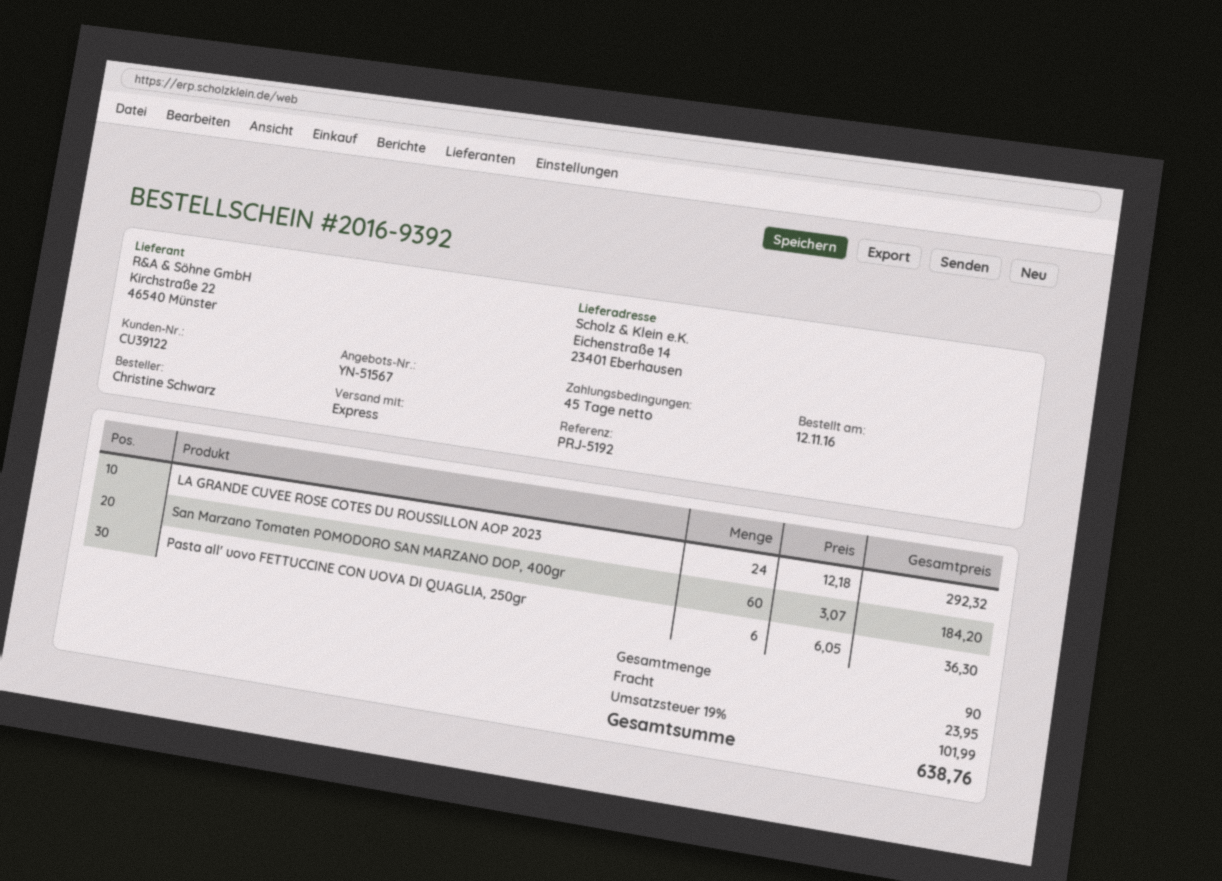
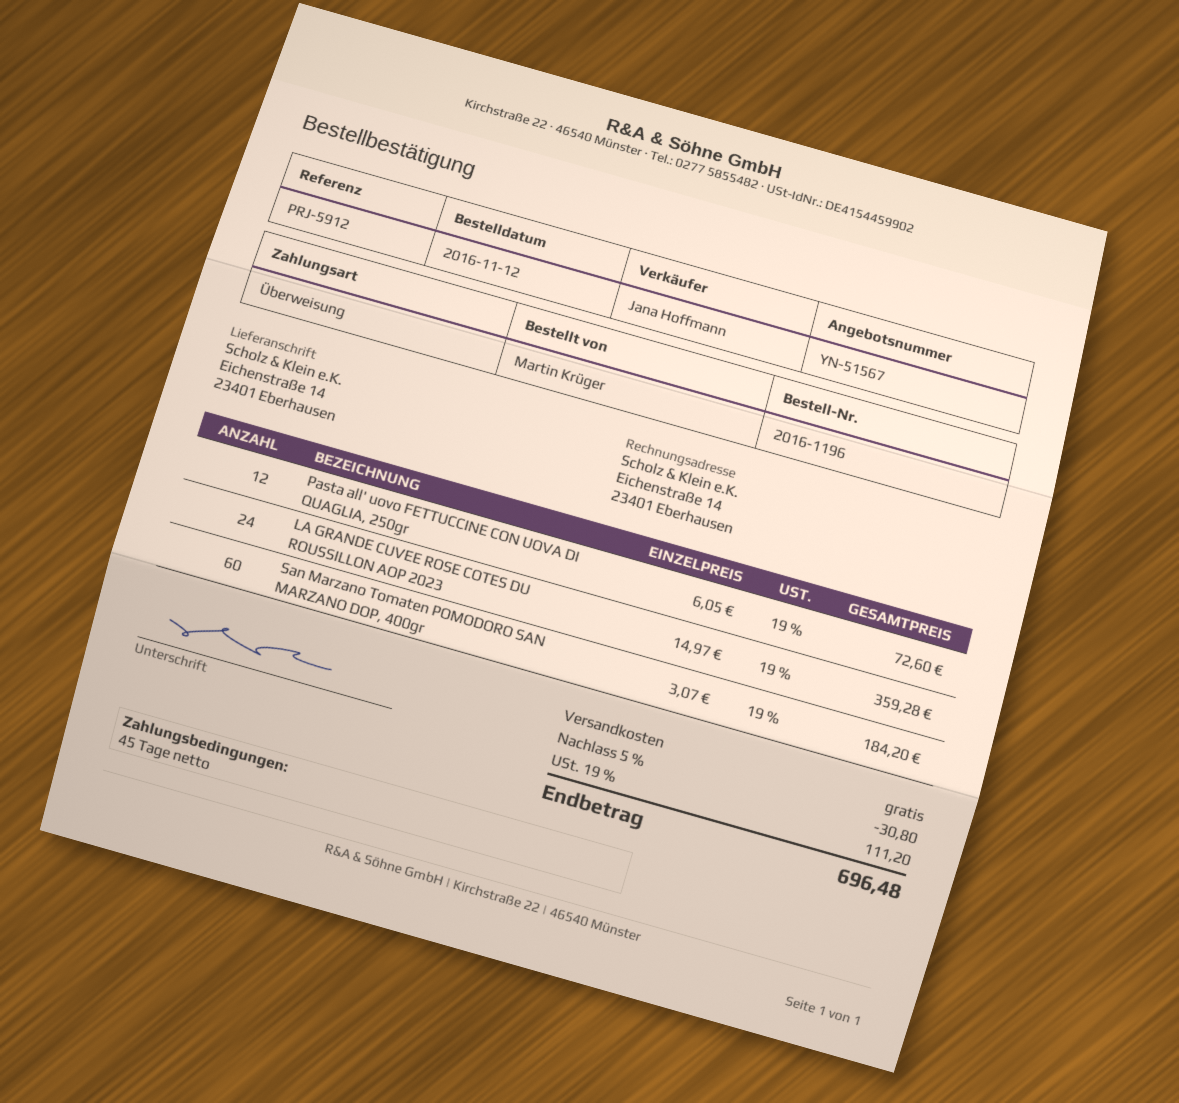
order number: 2016-9392 -> 2016-1196
reference: PRJ-5192 -> PRJ-5912
ordered by: Christine Schwarz -> Martin Krüger
LA GRANDE CUVEE ROSE COTES DU ROUSSILLON AOP 2023: 24 x 12.18 = 292.32 -> 24 x 14.97 = 359.28
Pasta all' uovo FETTUCCINE CON UOVA DI QUAGLIA, 250gr: 6 x 6.05 = 36.30 -> 12 x 6.05 = 72.60
discount: none -> 5% = 30.80
shipping: 23.95 -> 0.00
tax: 19% = 101.99 -> 19% = 111.20
total: 638.76 -> 696.48

